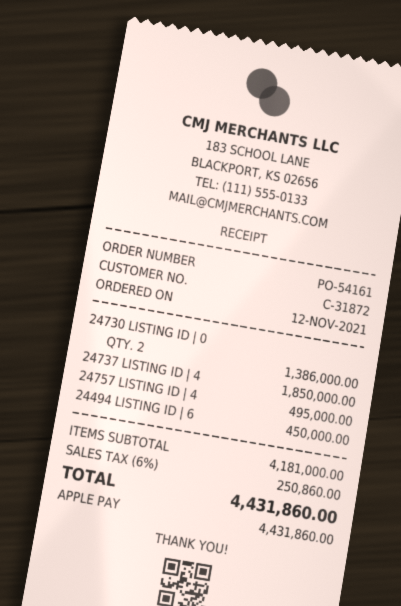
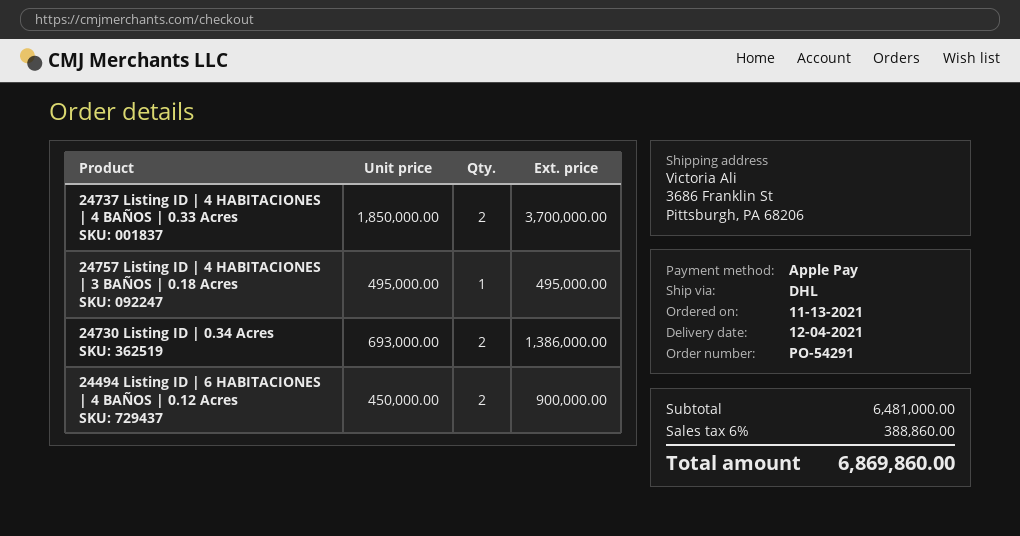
order number: PO-54161 -> PO-54291
order date: 2021-11-12 -> 2021-11-13
24737 LISTING ID | 4: 1 for 1850000.00 -> 2 for 3700000.00
24494 LISTING ID | 6: 1 for 450000.00 -> 2 for 900000.00
subtotal: 4181000.00 -> 6481000.00
tax: 6% = 250860.00 -> 6% = 388860.00
total: 4431860.00 -> 6869860.00

